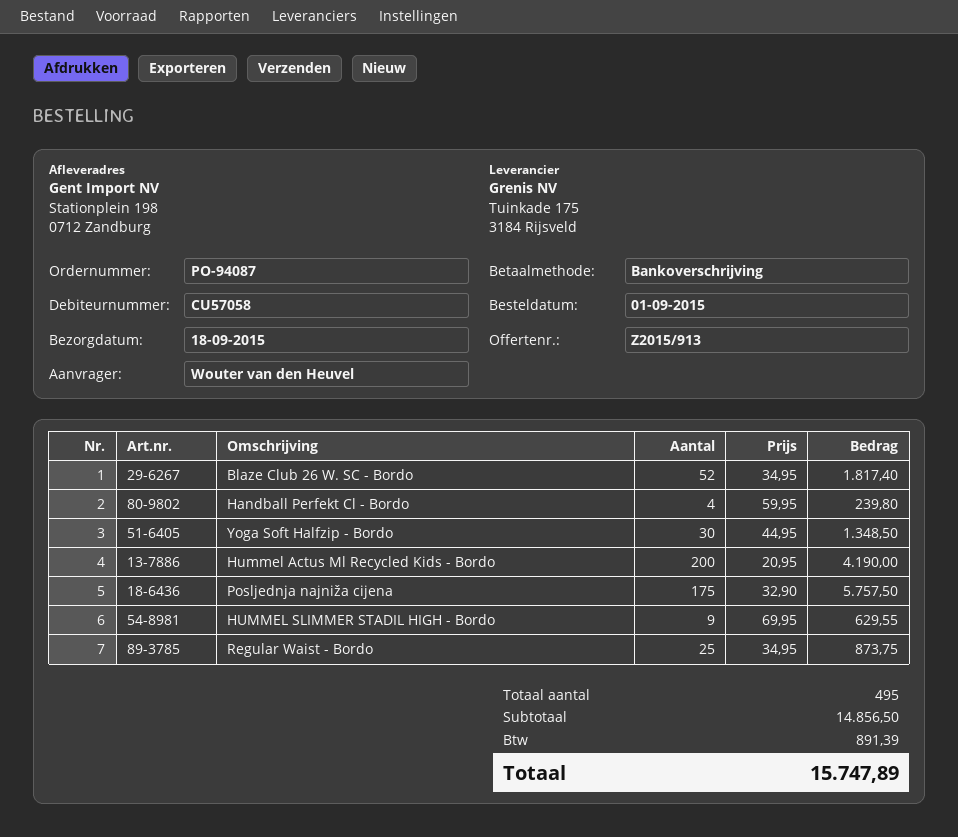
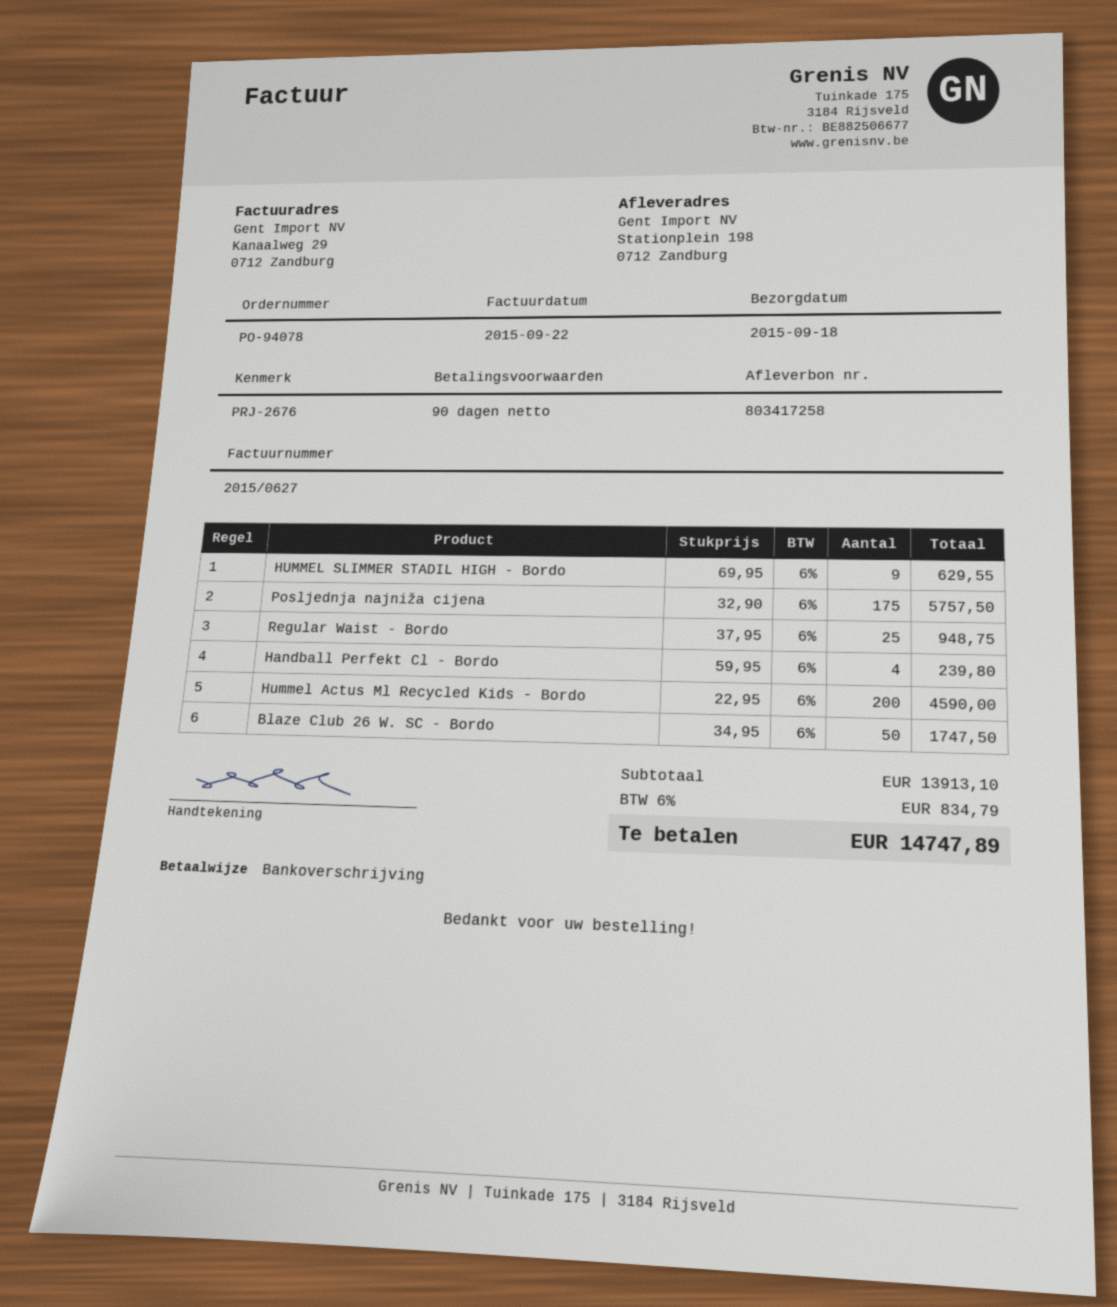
order number: PO-94087 -> PO-94078
Blaze Club 26 W. SC - Bordo: 52 x 34.95 = 1817.40 -> 50 x 34.95 = 1747.50
Yoga Soft Halfzip - Bordo: 30 x 44.95 = 1348.50 -> none
Hummel Actus Ml Recycled Kids - Bordo: 200 x 20.95 = 4190.00 -> 200 x 22.95 = 4590.00
Regular Waist - Bordo: 25 x 34.95 = 873.75 -> 25 x 37.95 = 948.75
subtotal: 14856.50 -> 13913.10
tax: 891.39 -> 834.79
total: 15747.89 -> 14747.89

